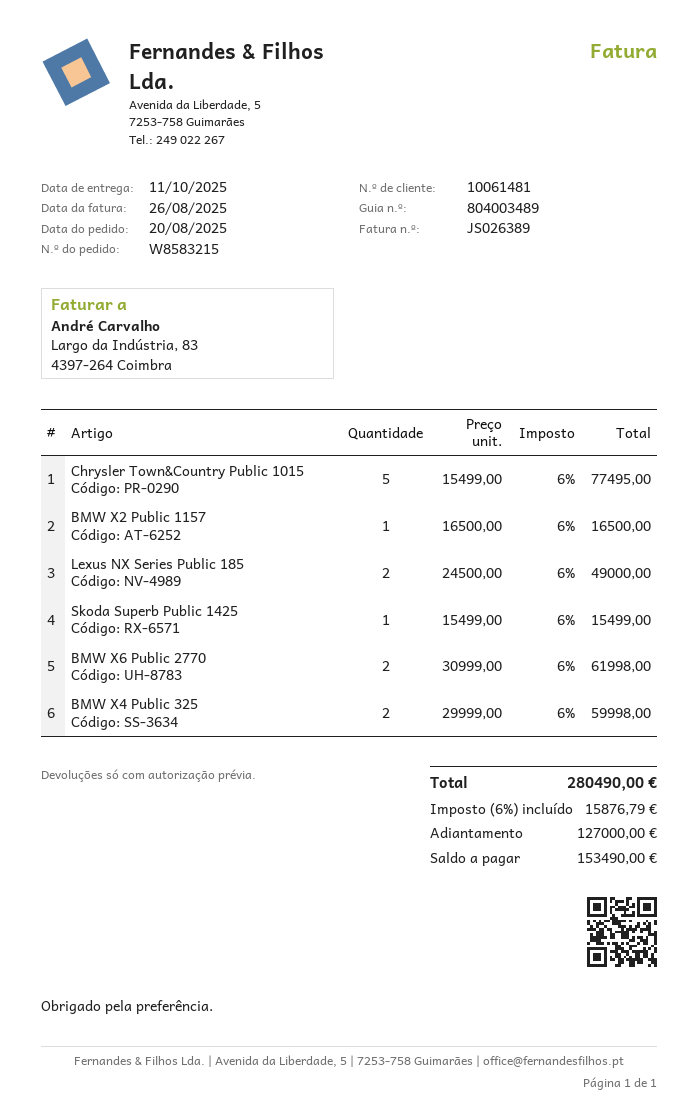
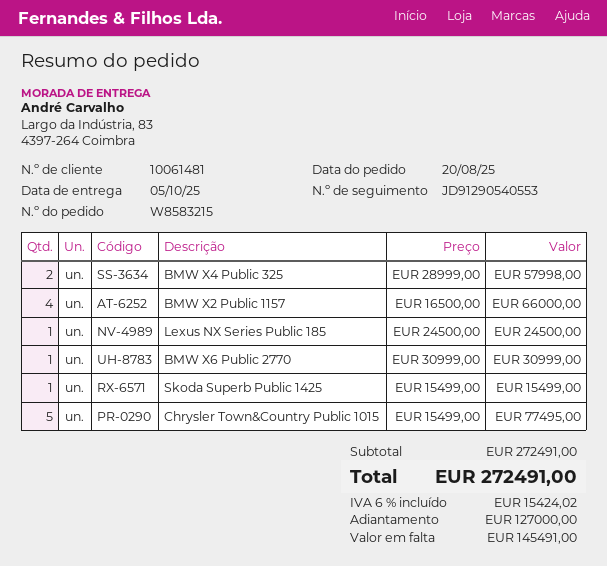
delivery date: 2025-10-11 -> 2025-10-05
BMW X2 Public 1157: 1 x 16500.00 = 16500.00 -> 4 x 16500.00 = 66000.00
Lexus NX Series Public 185: 2 x 24500.00 = 49000.00 -> 1 x 24500.00 = 24500.00
BMW X6 Public 2770: 2 x 30999.00 = 61998.00 -> 1 x 30999.00 = 30999.00
BMW X4 Public 325: 2 x 29999.00 = 59998.00 -> 2 x 28999.00 = 57998.00
tax: 6% = 15876.79 -> 6% = 15424.02
total: 280490.00 -> 272491.00
balance: 153490.00 -> 145491.00

